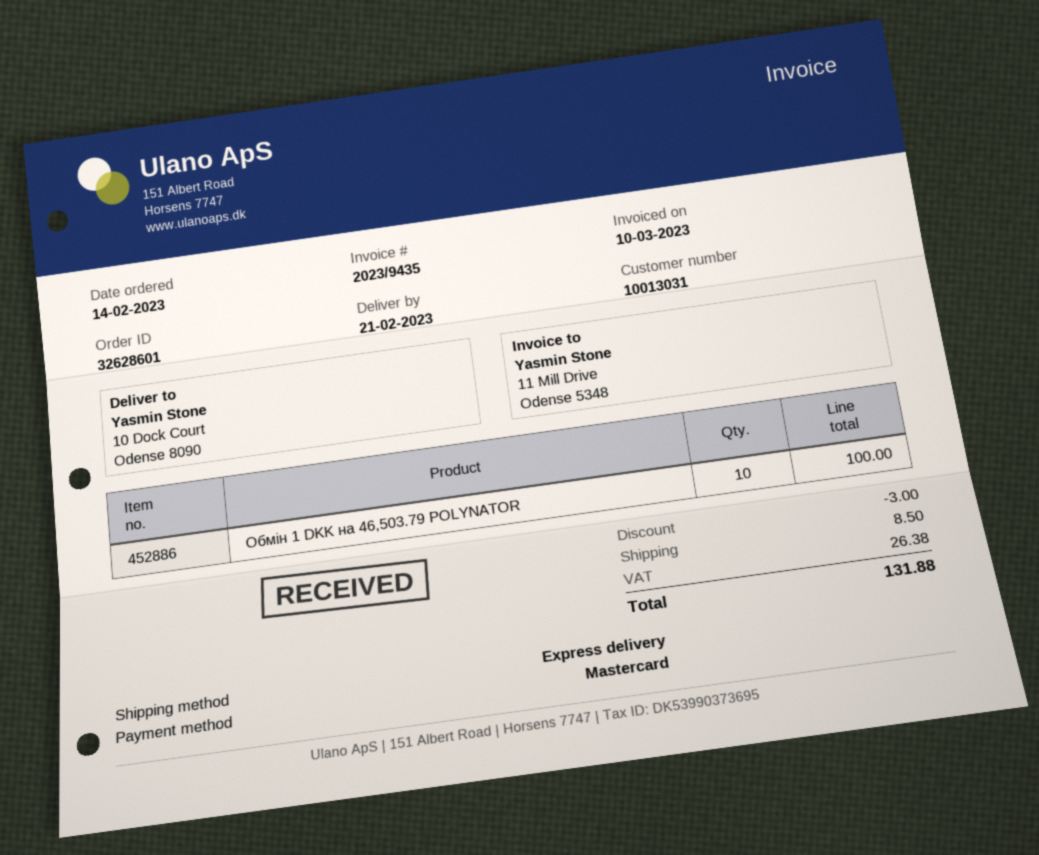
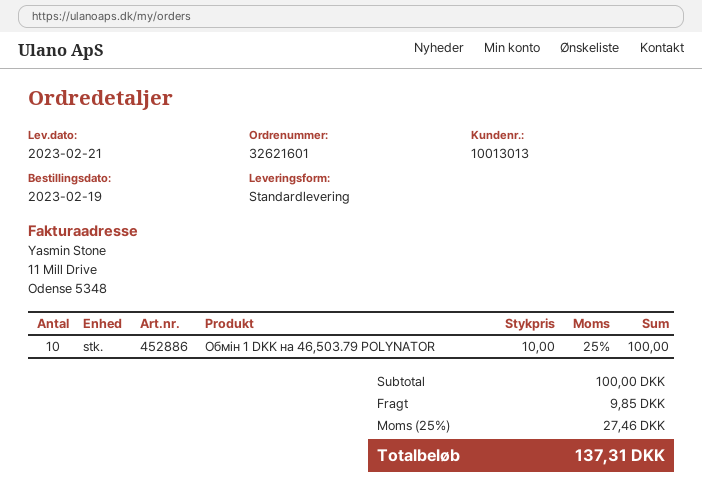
order number: 32628601 -> 32621601
order date: 2023-02-14 -> 2023-02-19
customer number: 10013031 -> 10013013
shipping method: express -> standard
discount: 3.00 -> none
shipping: 8.50 -> 9.85
tax: 26.38 -> 27.46
total: 131.88 -> 137.31

